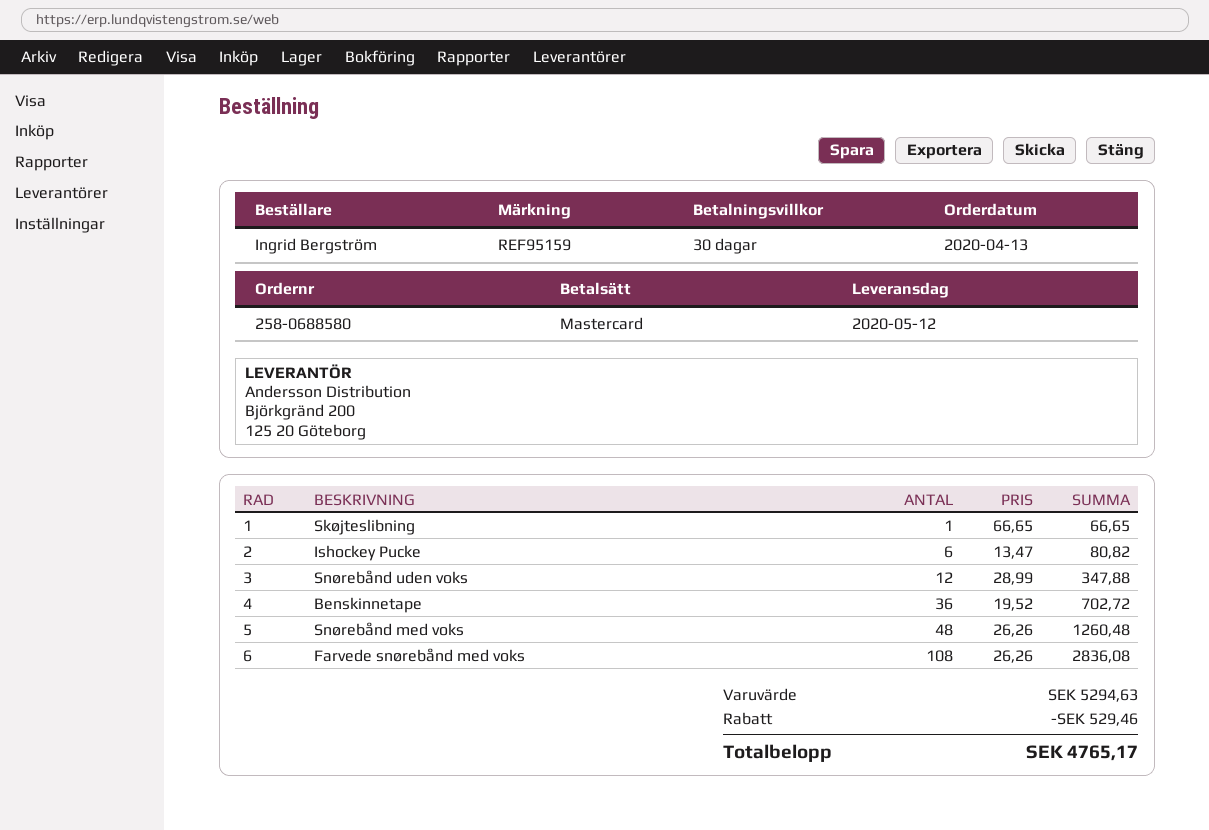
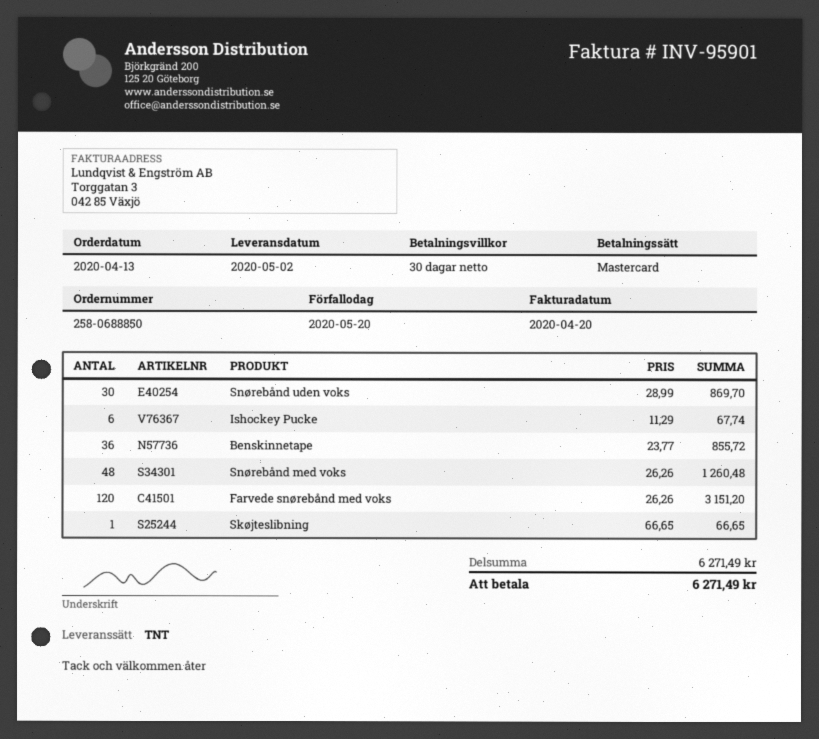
order number: 258-0688580 -> 258-0688850
delivery date: 2020-05-12 -> 2020-05-02
Ishockey Pucke: 6 x 13.47 = 80.82 -> 6 x 11.29 = 67.74
Snørebånd uden voks: 12 x 28.99 = 347.88 -> 30 x 28.99 = 869.70
Benskinnetape: 36 x 19.52 = 702.72 -> 36 x 23.77 = 855.72
Farvede snørebånd med voks: 108 x 26.26 = 2836.08 -> 120 x 26.26 = 3151.20
subtotal: 5294.63 -> 6271.49
discount: 529.46 -> none
total: 4765.17 -> 6271.49

